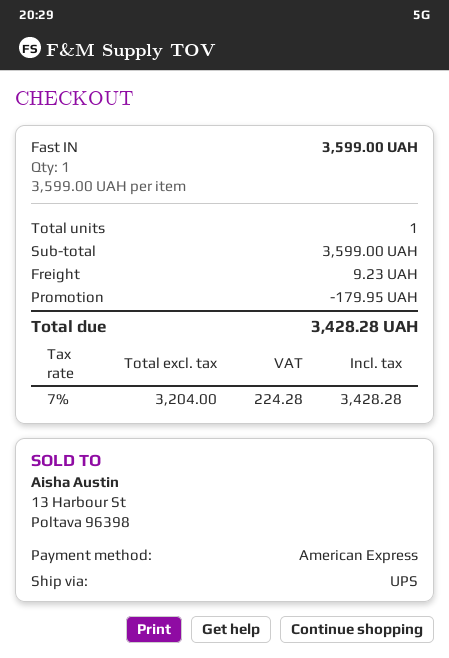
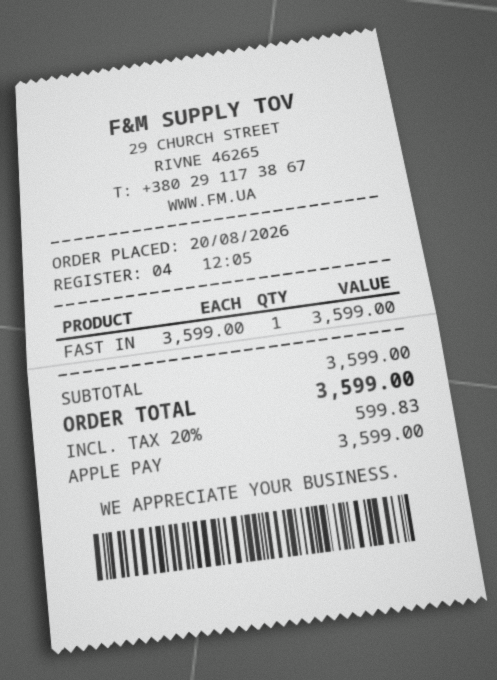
payment method: American Express -> Apple Pay
discount: 179.95 -> none
shipping: 9.23 -> none
tax: 7% = 224.28 -> 20% = 599.83
total: 3428.28 -> 3599.00

